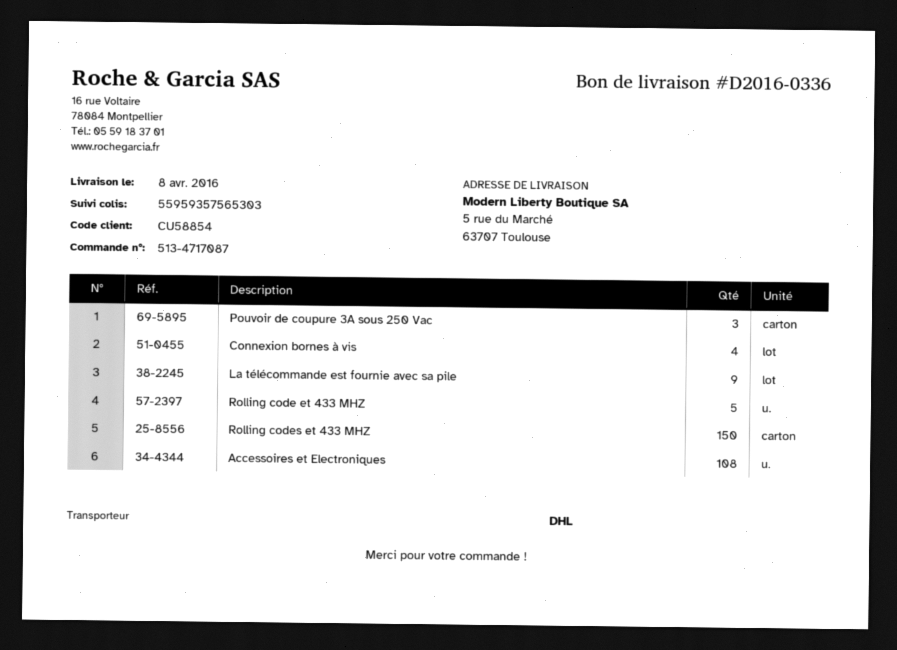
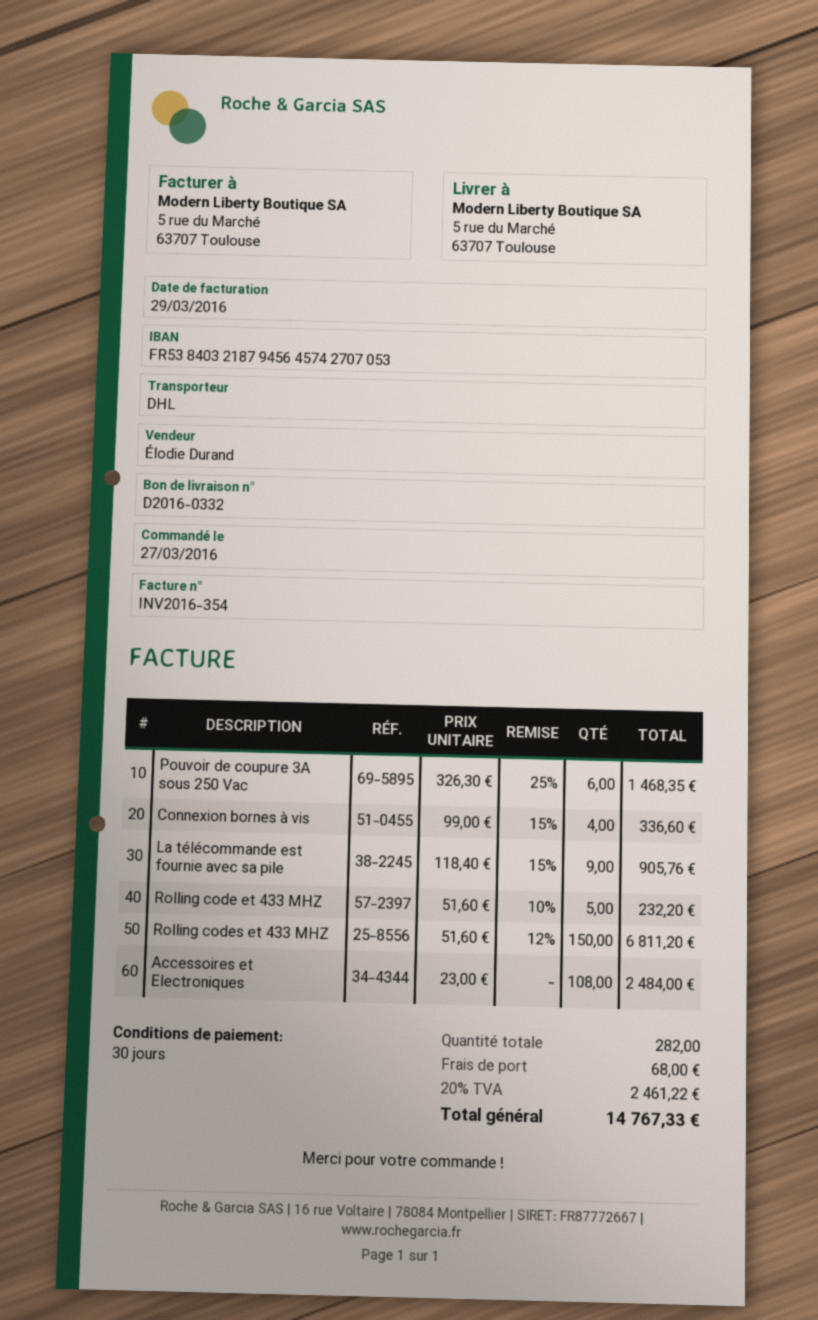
delivery note number: D2016-0336 -> D2016-0332
Pouvoir de coupure 3A sous 250 Vac: 3 -> 6

